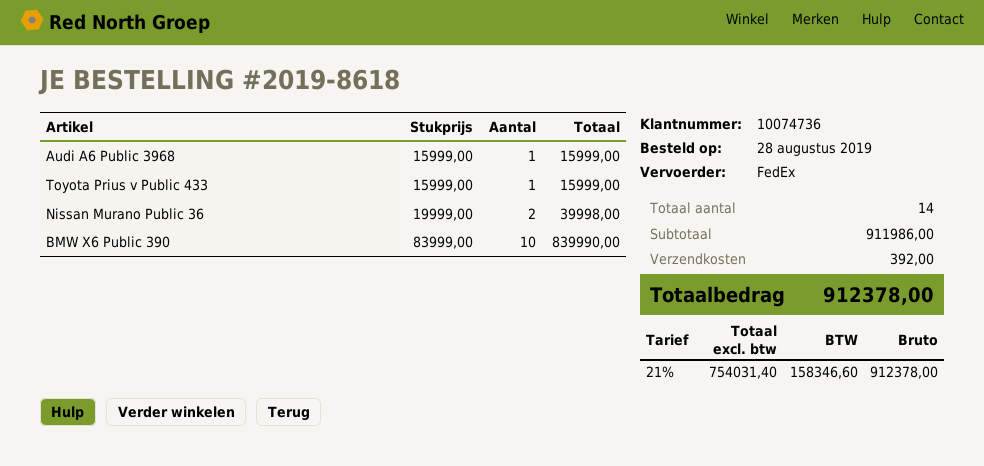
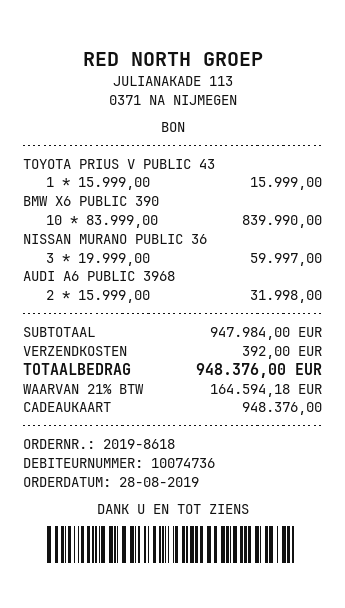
Audi A6 Public 3968: 1 x 15999.00 = 15999.00 -> 2 x 15999.00 = 31998.00
Nissan Murano Public 36: 2 x 19999.00 = 39998.00 -> 3 x 19999.00 = 59997.00
subtotal: 911986.00 -> 947984.00
tax: 21% = 158346.60 -> 21% = 164594.18
total: 912378.00 -> 948376.00

